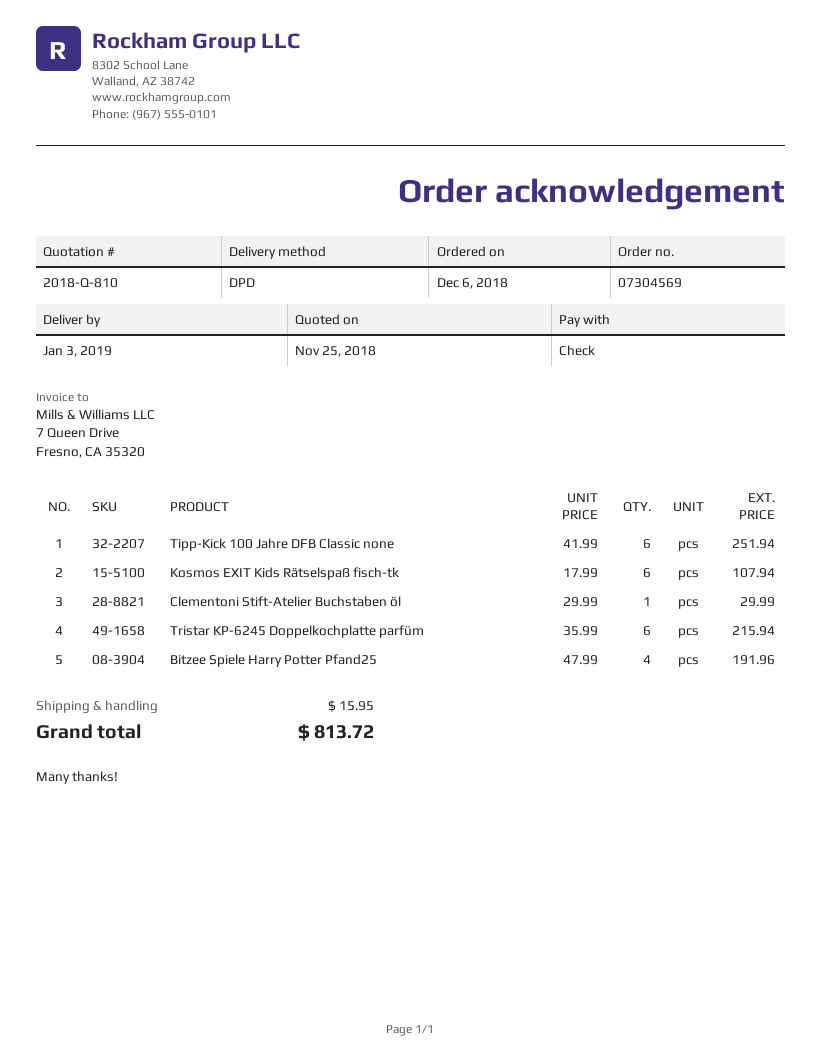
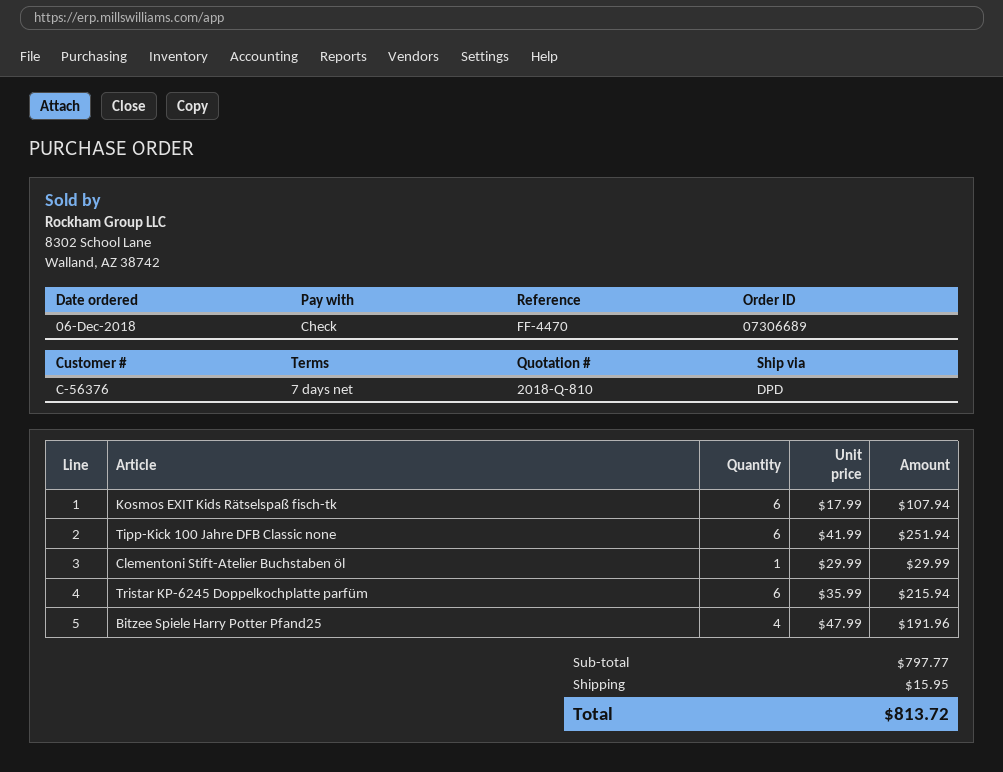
order number: 07304569 -> 07306689

